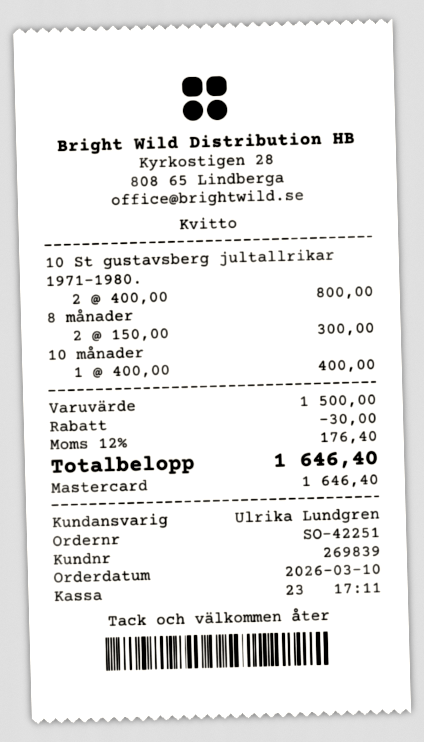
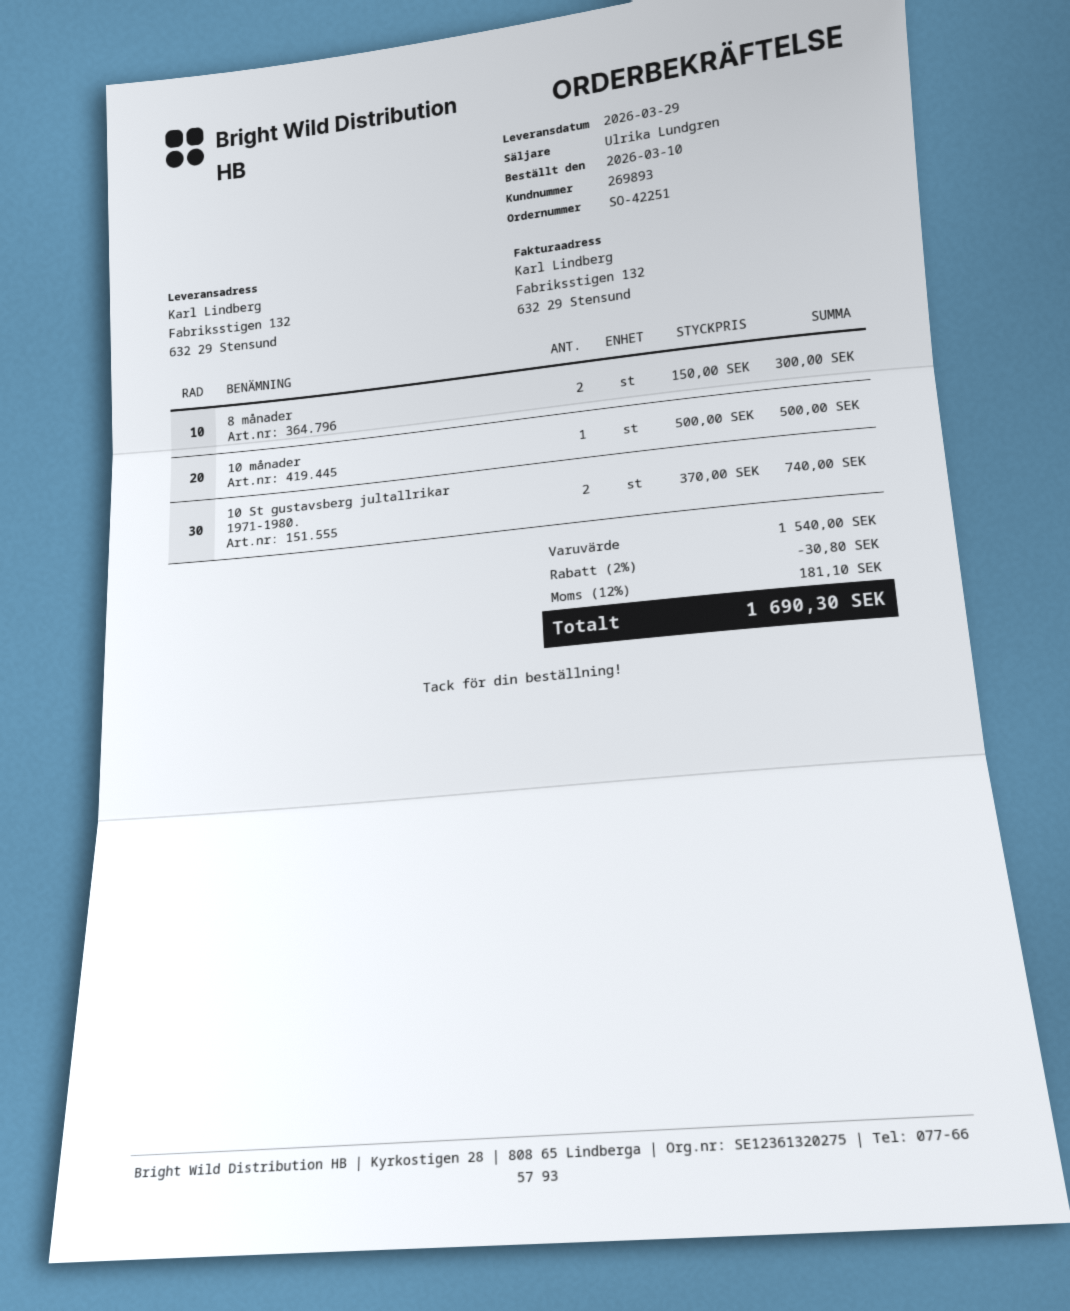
customer number: 269839 -> 269893
10 St gustavsberg jultallrikar 1971-1980.: 2 x 400.00 = 800.00 -> 2 x 370.00 = 740.00
10 månader: 1 x 400.00 = 400.00 -> 1 x 500.00 = 500.00
subtotal: 1500.00 -> 1540.00
discount: 30.00 -> 30.80
tax: 12% = 176.40 -> 12% = 181.10
total: 1646.40 -> 1690.30

